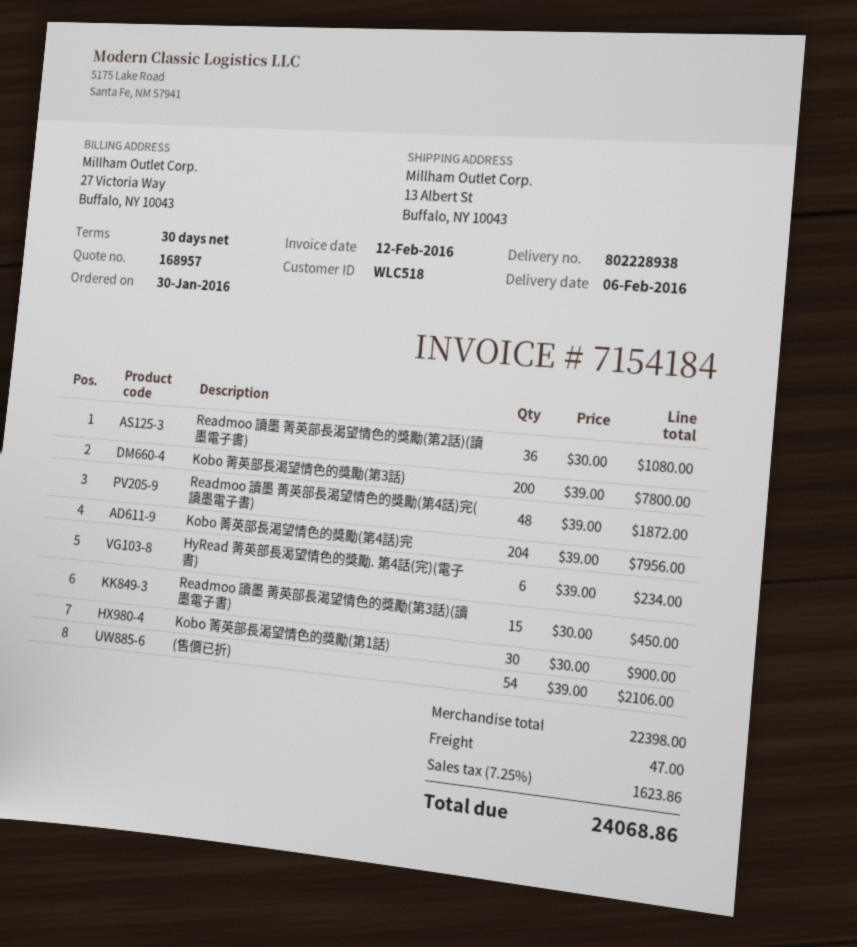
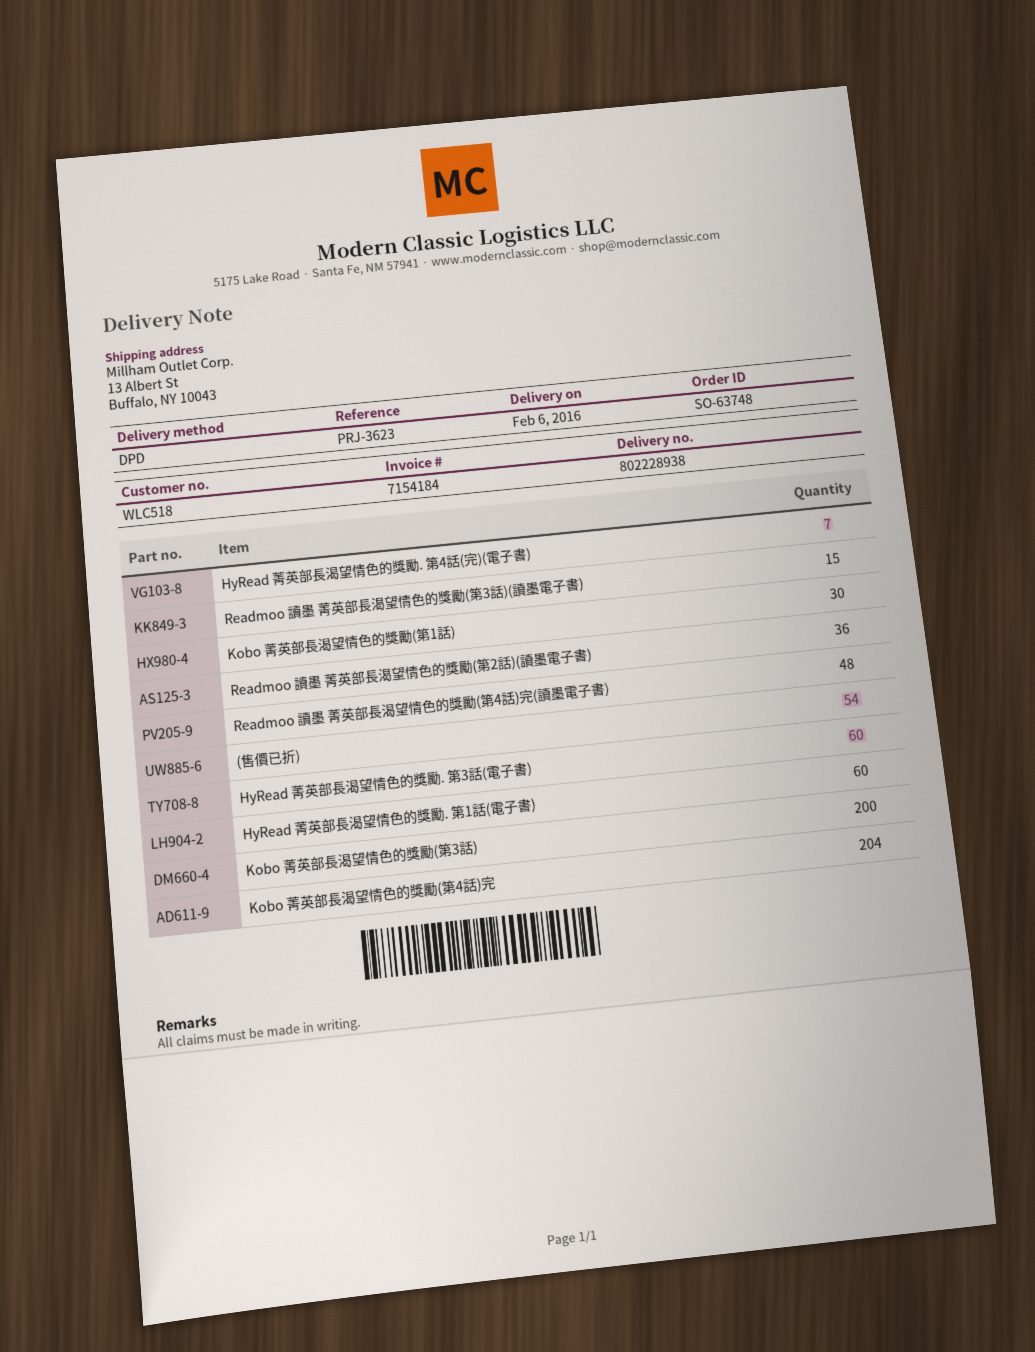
HyRead 菁英部長渴望情色的獎勵. 第4話(完)(電子書): 6 -> 7
HyRead 菁英部長渴望情色的獎勵. 第3話(電子書): none -> 60
HyRead 菁英部長渴望情色的獎勵. 第1話(電子書): none -> 60

